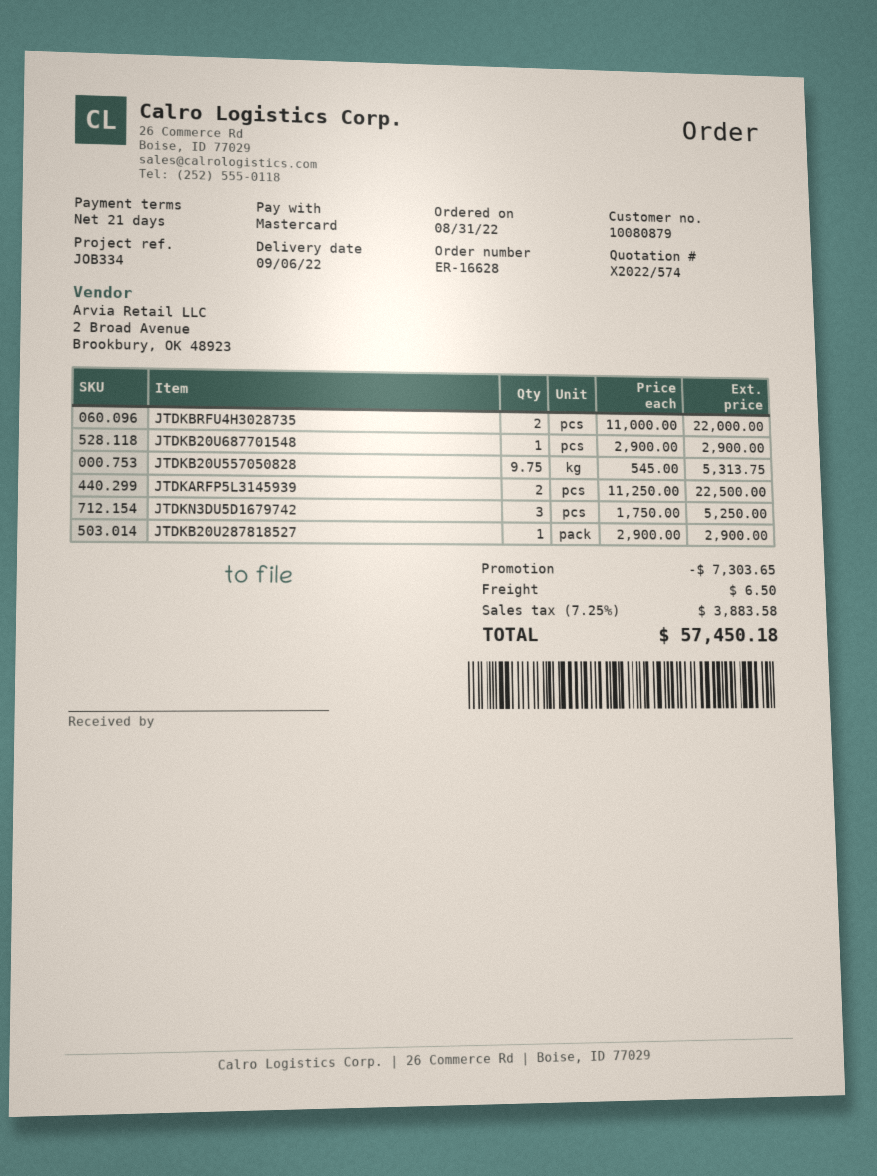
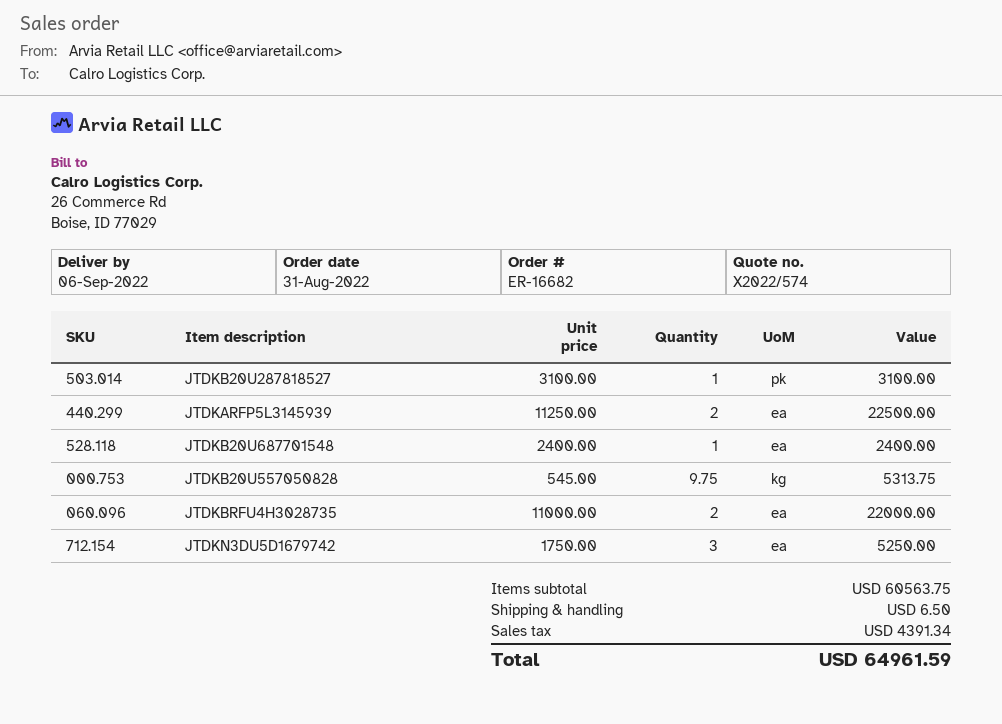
order number: ER-16628 -> ER-16682
JTDKB20U687701548: 1 x 2900.00 = 2900.00 -> 1 x 2400.00 = 2400.00
JTDKB20U287818527: 1 x 2900.00 = 2900.00 -> 1 x 3100.00 = 3100.00
discount: 7303.65 -> none
tax: 3883.58 -> 4391.34
total: 57450.18 -> 64961.59

